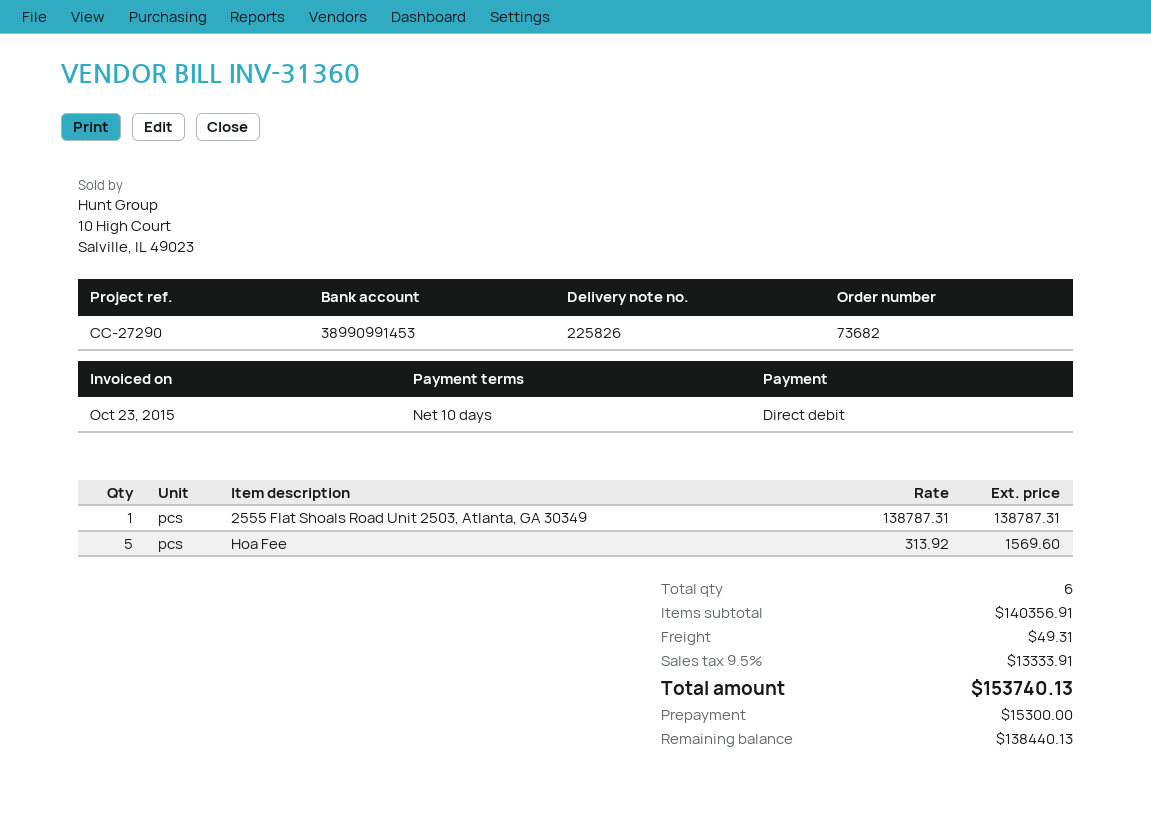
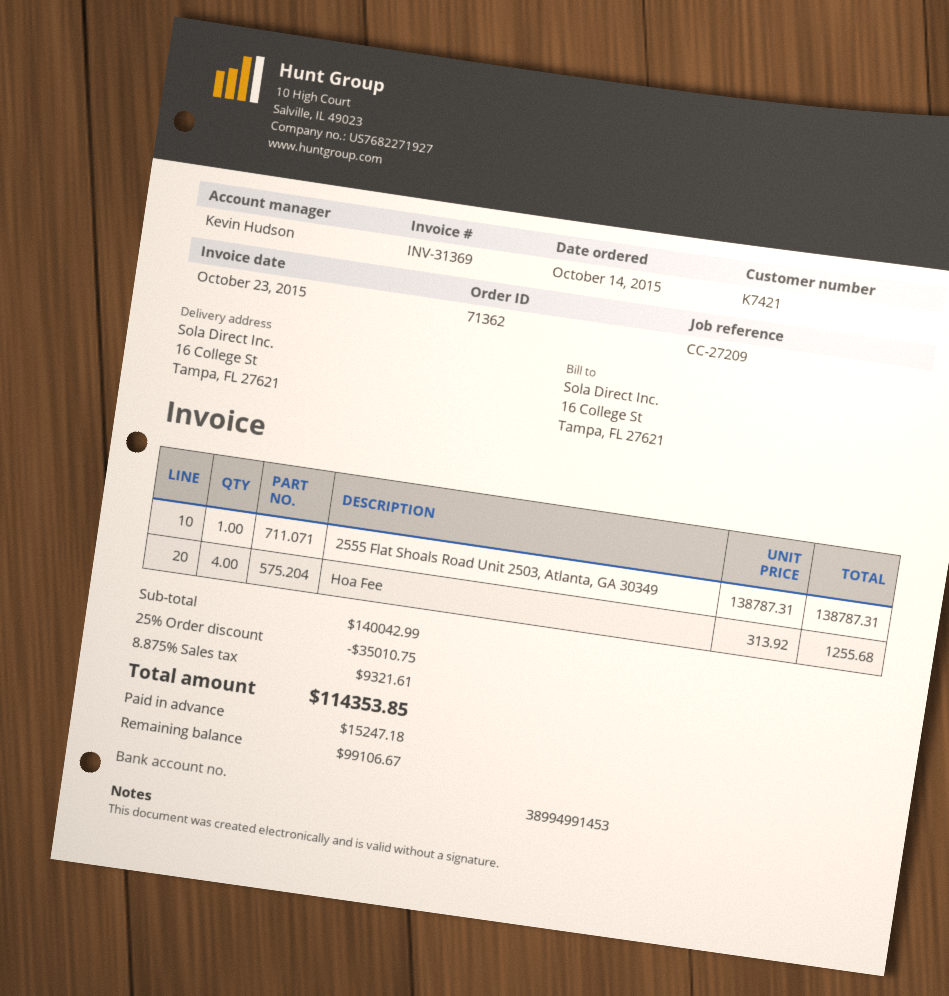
order number: 73682 -> 71362
invoice number: INV-31360 -> INV-31369
reference: CC-27290 -> CC-27209
bank account: 38990991453 -> 38994991453
Hoa Fee: 5 x 313.92 = 1569.60 -> 4 x 313.92 = 1255.68
subtotal: 140356.91 -> 140042.99
discount: none -> 25% = 35010.75
shipping: 49.31 -> none
tax: 9.5% = 13333.91 -> 8.875% = 9321.61
total: 153740.13 -> 114353.85
deposit: 15300.00 -> 15247.18
balance: 138440.13 -> 99106.67

